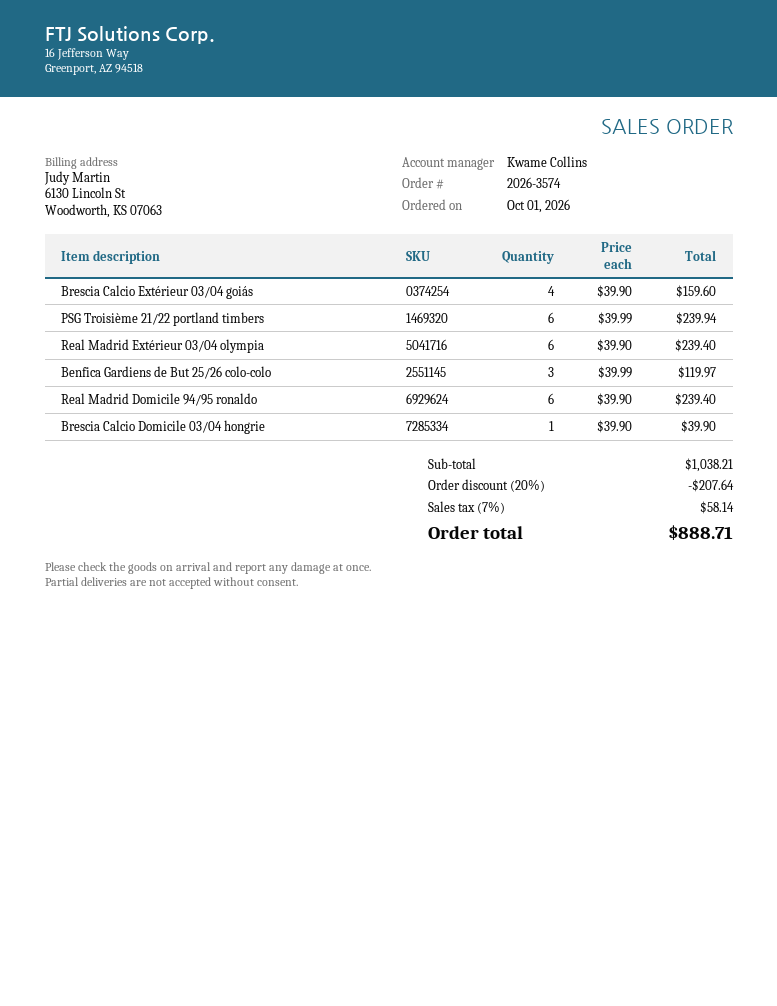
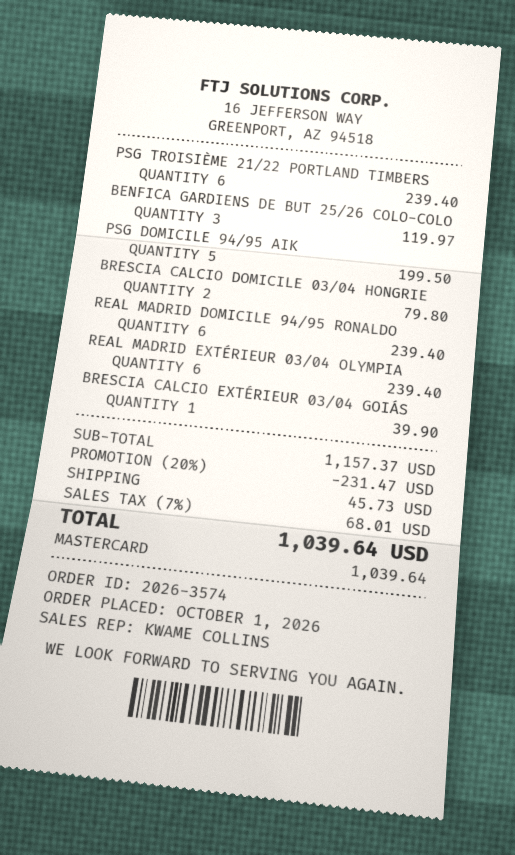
Brescia Calcio Extérieur 03/04 goiás: 4 for 159.60 -> 1 for 39.90
PSG Troisième 21/22 portland timbers: 6 for 239.94 -> 6 for 239.40
Brescia Calcio Domicile 03/04 hongrie: 1 for 39.90 -> 2 for 79.80
PSG DOMICILE 94/95 AIK: none -> 5 for 199.50
subtotal: 1038.21 -> 1157.37
discount: 20% = 207.64 -> 20% = 231.47
shipping: none -> 45.73
tax: 7% = 58.14 -> 7% = 68.01
total: 888.71 -> 1039.64

